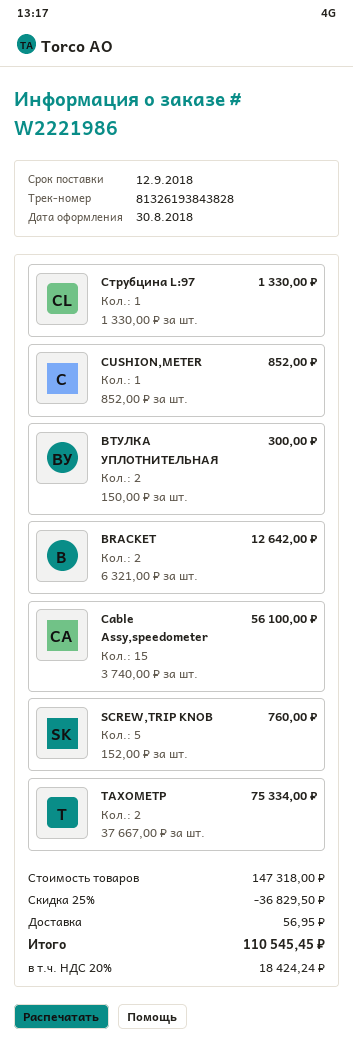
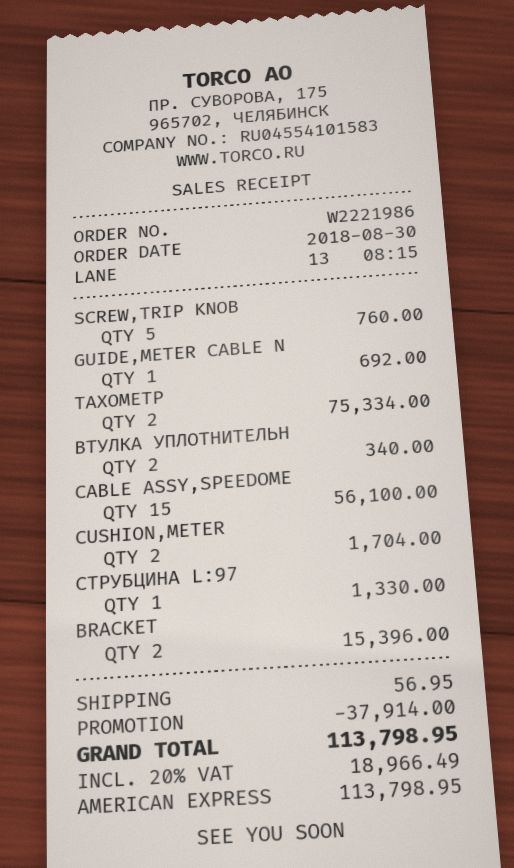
CUSHION,METER: 1 for 852.00 -> 2 for 1704.00
ВТУЛКА УПЛОТНИТЕЛЬНАЯ: 2 for 300.00 -> 2 for 340.00
BRACKET: 2 for 12642.00 -> 2 for 15396.00
GUIDE,METER CABLE N: none -> 1 for 692.00
discount: 36829.50 -> 37914.00
tax: 20% = 18424.24 -> 20% = 18966.49
total: 110545.45 -> 113798.95

